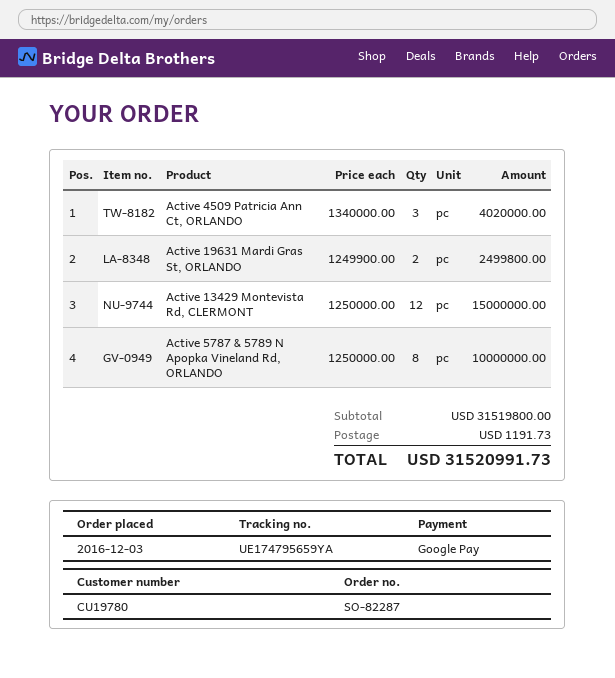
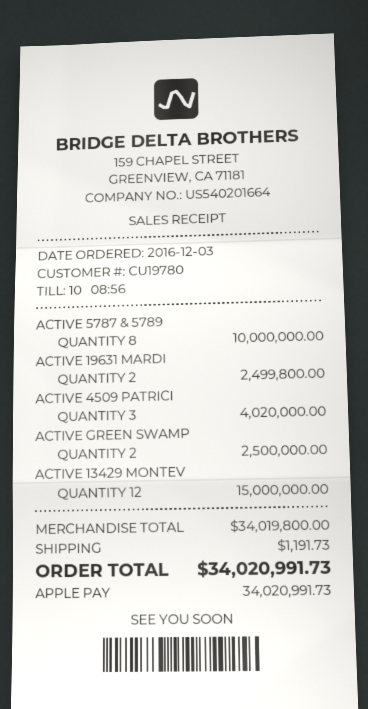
payment method: Google Pay -> Apple Pay
ACTIVE GREEN SWAMP: none -> 2 for 2500000.00
subtotal: 31519800.00 -> 34019800.00
total: 31520991.73 -> 34020991.73

